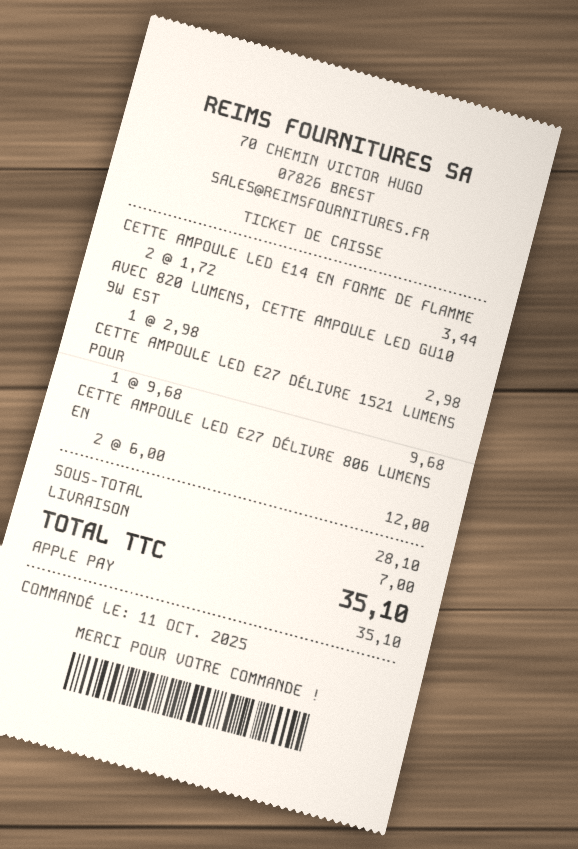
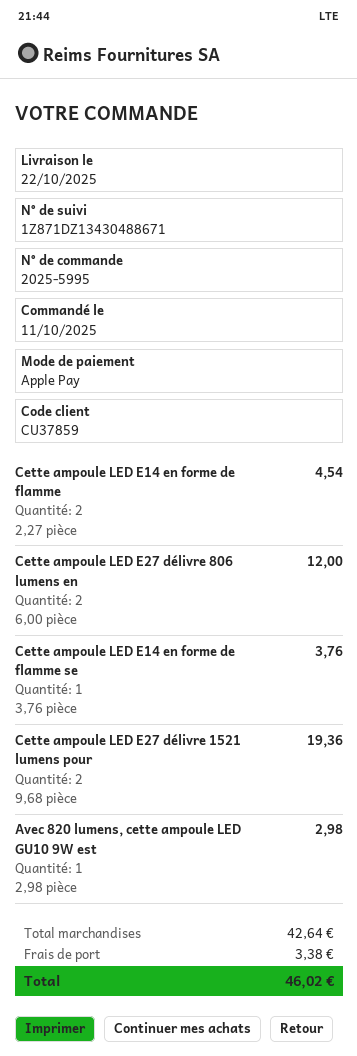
CETTE AMPOULE LED E14 EN FORME DE FLAMME: 2 x 1.72 = 3.44 -> 2 x 2.27 = 4.54
CETTE AMPOULE LED E27 DÉLIVRE 1521 LUMENS POUR: 1 x 9.68 = 9.68 -> 2 x 9.68 = 19.36
Cette ampoule LED E14 en forme de flamme se: none -> 1 x 3.76 = 3.76
subtotal: 28.10 -> 42.64
shipping: 7.00 -> 3.38
total: 35.10 -> 46.02

